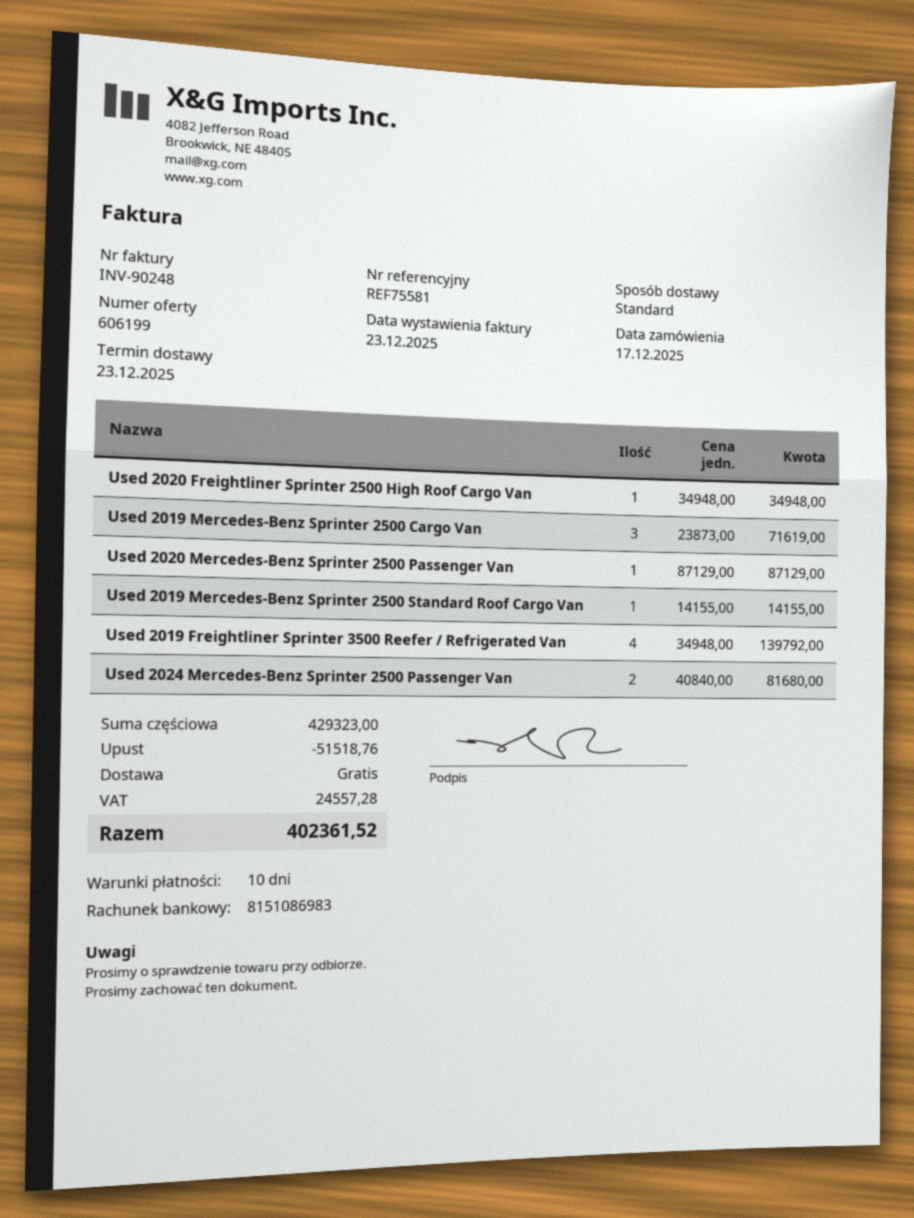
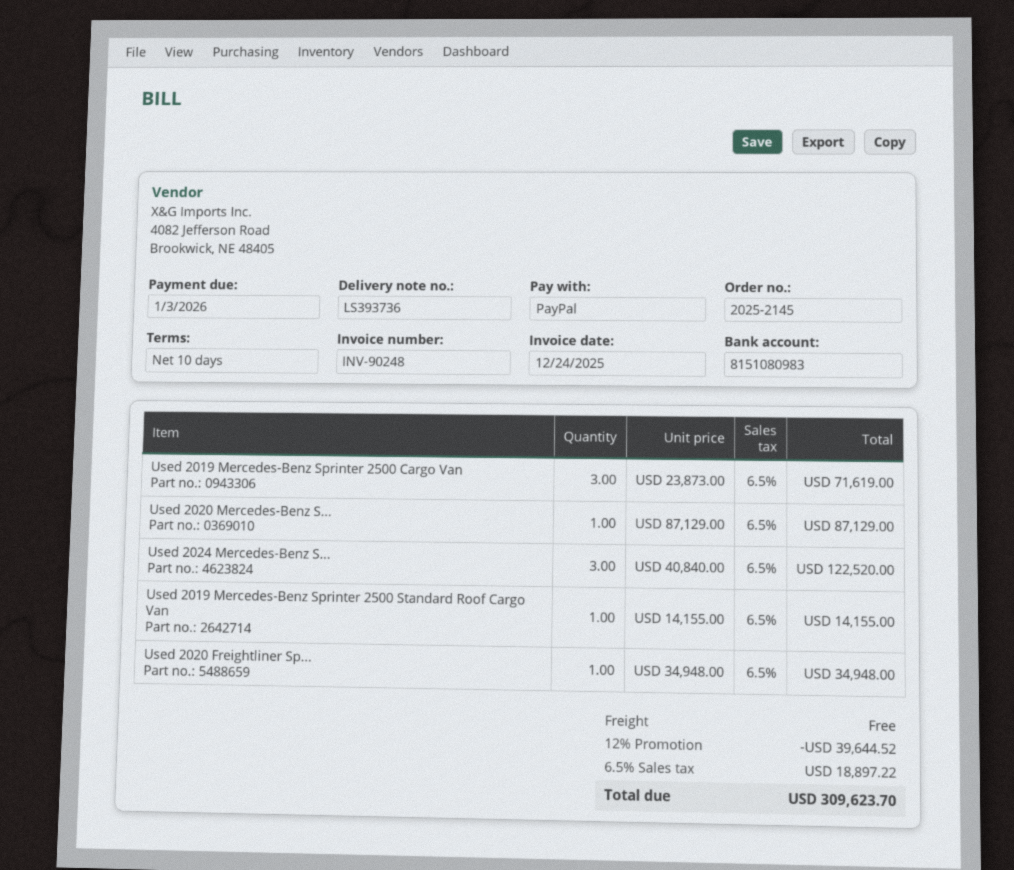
invoice date: 2025-12-23 -> 2025-12-24
bank account: 8151086983 -> 8151080983
Used 2019 Freightliner Sprinter 3500 Reefer / Refrigerated Van: 4 x 34948.00 = 139792.00 -> none
Used 2024 Mercedes-Benz Sprinter 2500 Passenger Van: 2 x 40840.00 = 81680.00 -> 3 x 40840.00 = 122520.00
discount: 51518.76 -> 39644.52
tax: 24557.28 -> 18897.22
total: 402361.52 -> 309623.70

